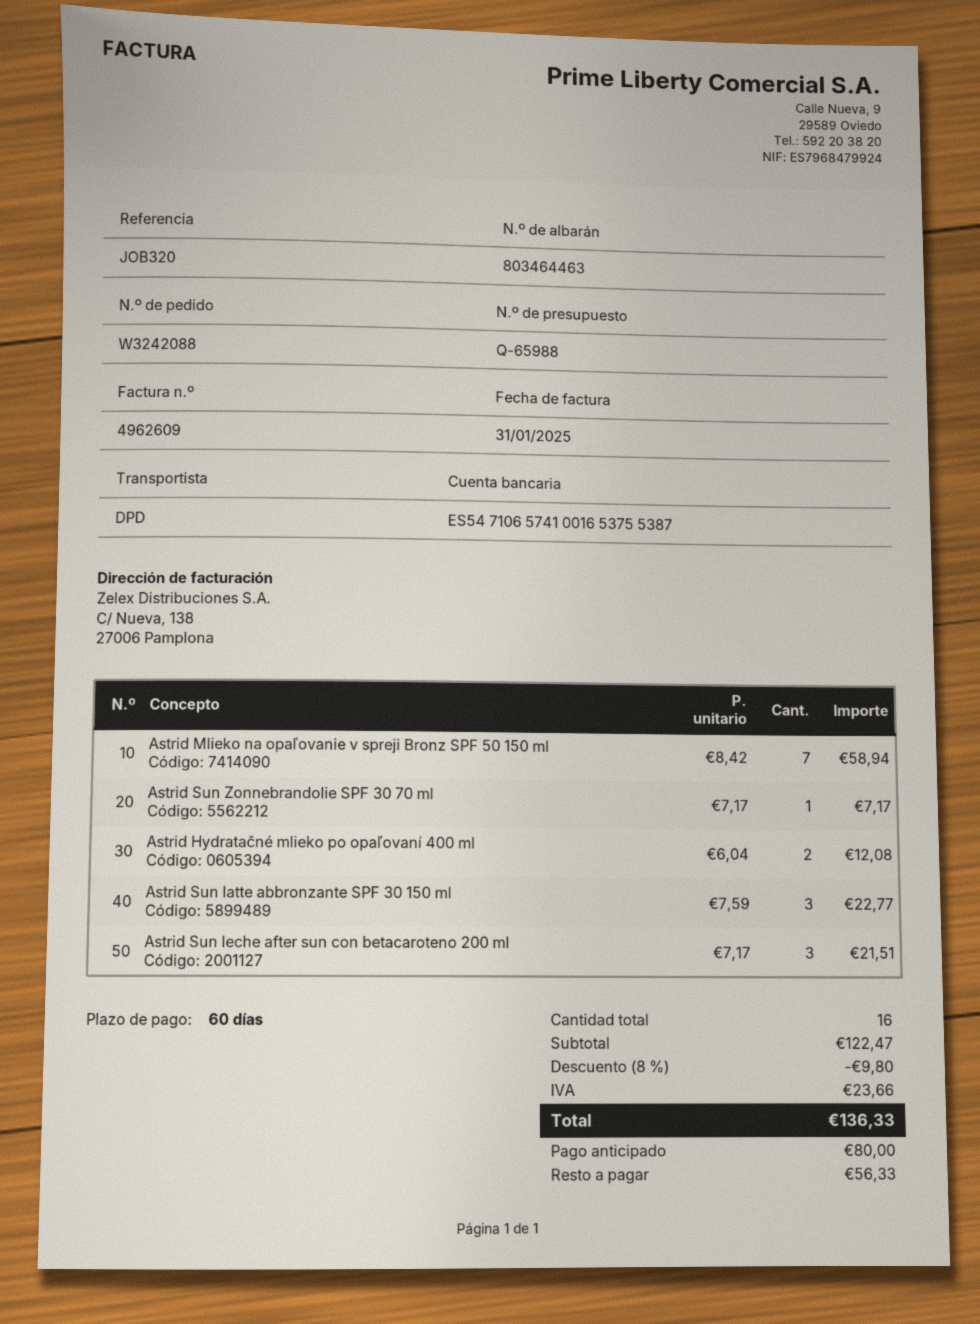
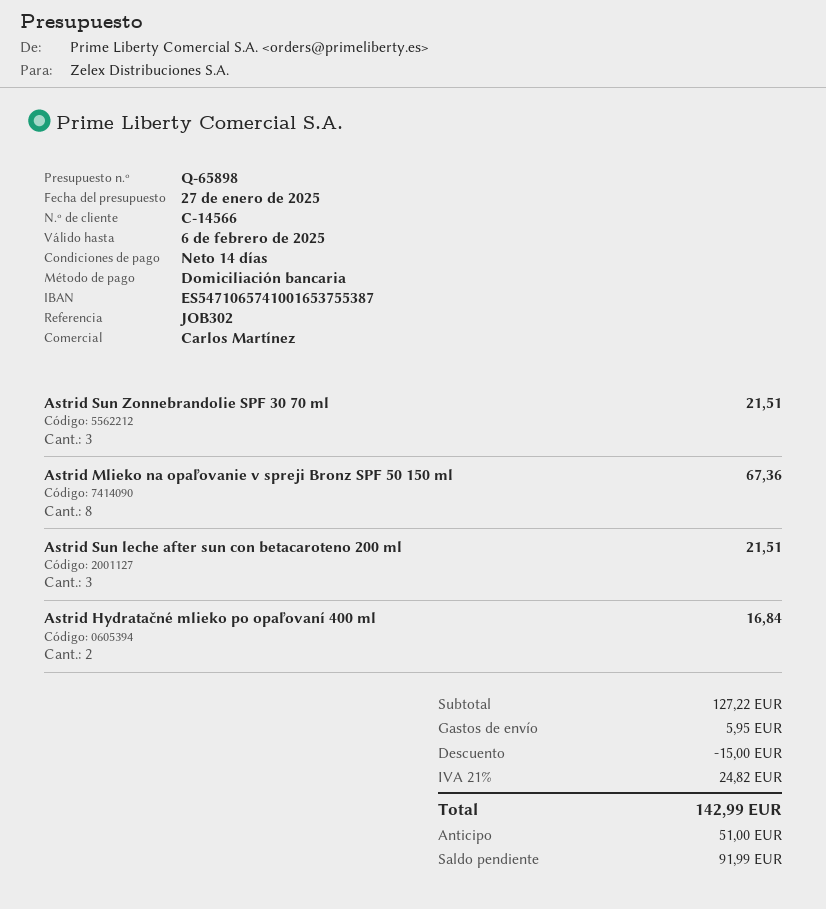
quote number: Q-65988 -> Q-65898
payment terms: 60 days -> 14 days
reference: JOB320 -> JOB302
Astrid Mlieko na opaľovanie v spreji Bronz SPF 50 150 ml: 7 for 58.94 -> 8 for 67.36
Astrid Sun Zonnebrandolie SPF 30 70 ml: 1 for 7.17 -> 3 for 21.51
Astrid Hydratačné mlieko po opaľovaní 400 ml: 2 for 12.08 -> 2 for 16.84
Astrid Sun latte abbronzante SPF 30 150 ml: 3 for 22.77 -> none
subtotal: 122.47 -> 127.22
discount: 9.80 -> 15.00
shipping: none -> 5.95
tax: 23.66 -> 24.82
total: 136.33 -> 142.99
deposit: 80.00 -> 51.00
balance: 56.33 -> 91.99

